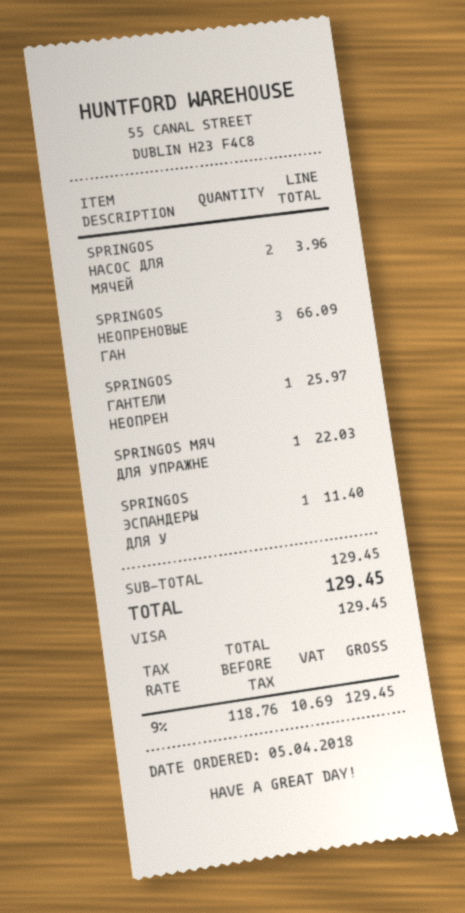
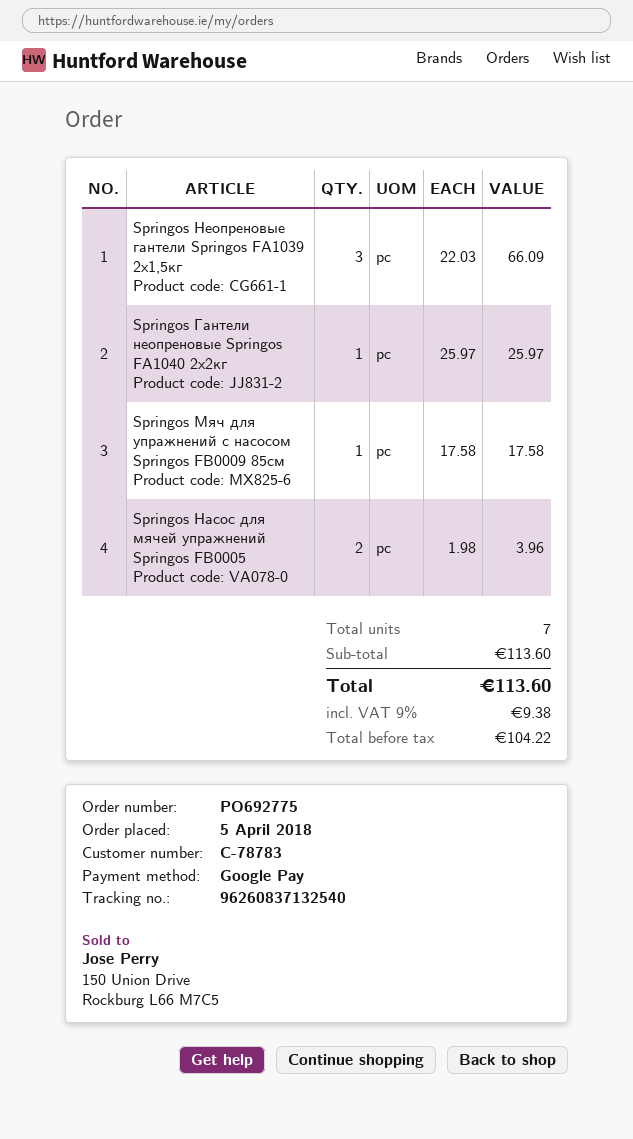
payment method: Visa -> Google Pay
SPRINGOS МЯЧ ДЛЯ УПРАЖНЕ: 1 for 22.03 -> 1 for 17.58
SPRINGOS ЭСПАНДЕРЫ ДЛЯ У: 1 for 11.40 -> none
subtotal: 129.45 -> 113.60
net: 118.76 -> 104.22
tax: 9% = 10.69 -> 9% = 9.38
total: 129.45 -> 113.60

